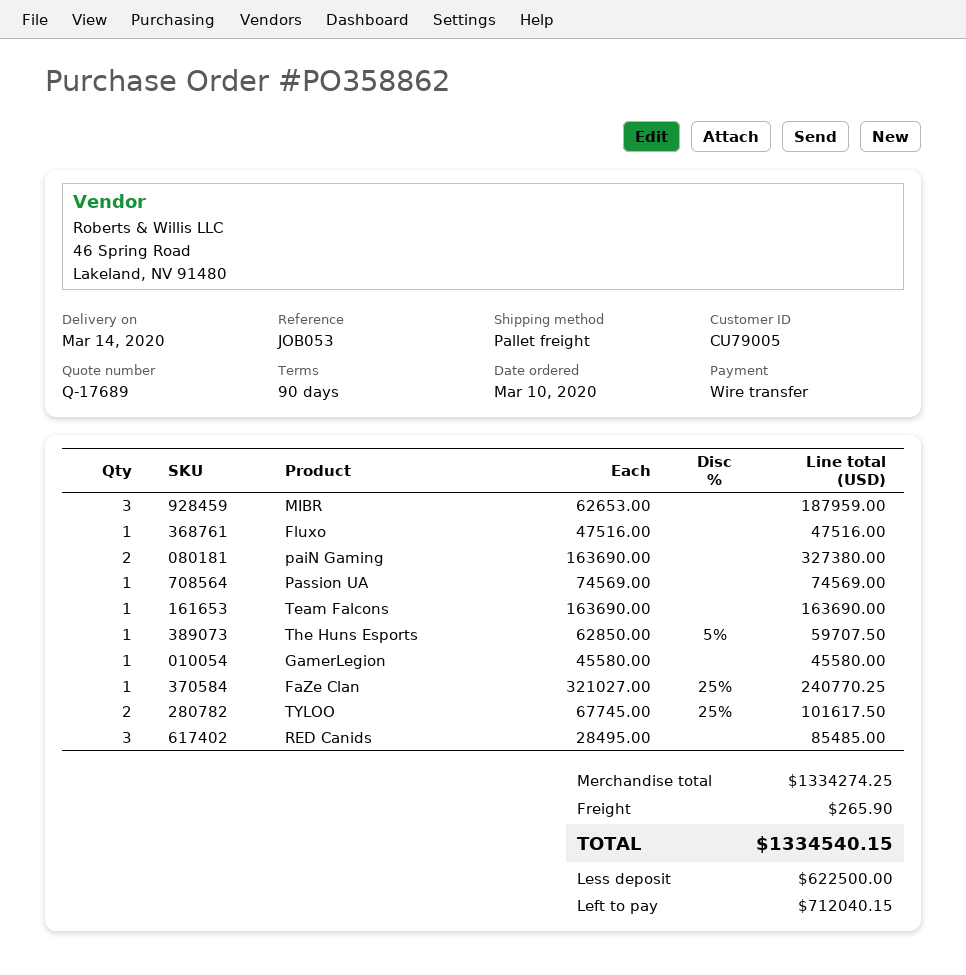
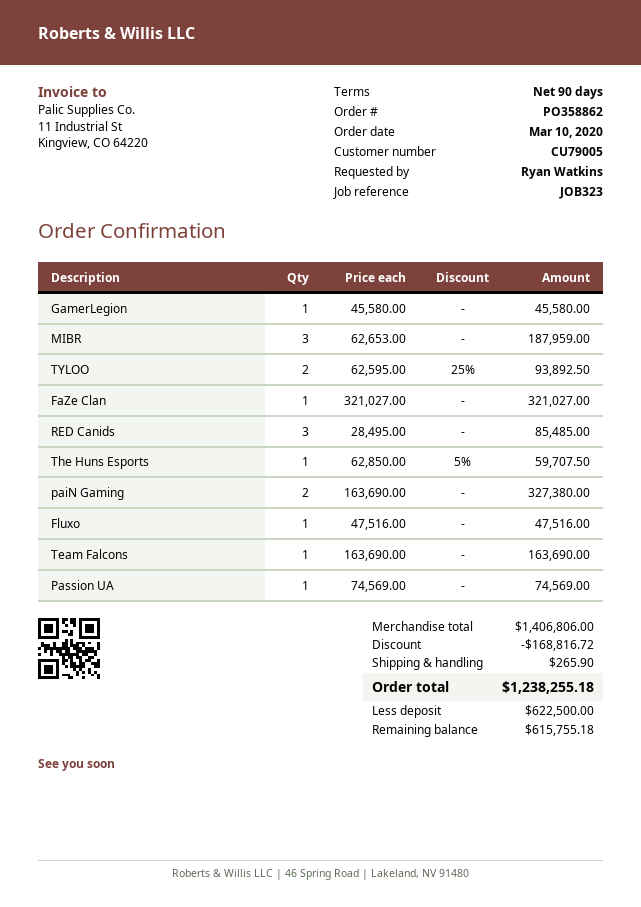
reference: JOB053 -> JOB323
FaZe Clan: 1 x 321027.00 - 25% = 240770.25 -> 1 x 321027.00 = 321027.00
TYLOO: 2 x 67745.00 - 25% = 101617.50 -> 2 x 62595.00 - 25% = 93892.50
subtotal: 1334274.25 -> 1406806.00
discount: none -> 168816.72
total: 1334540.15 -> 1238255.18
balance: 712040.15 -> 615755.18

